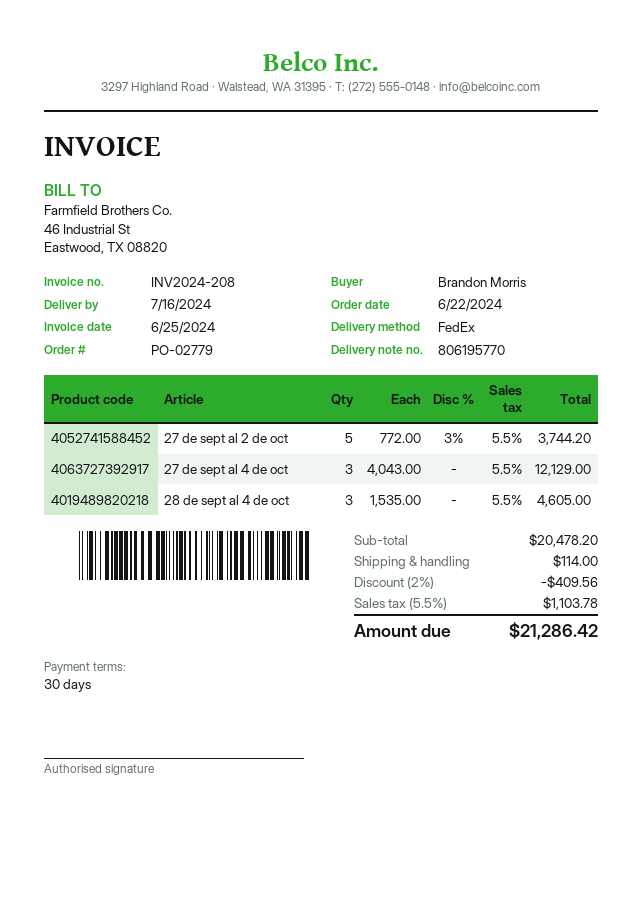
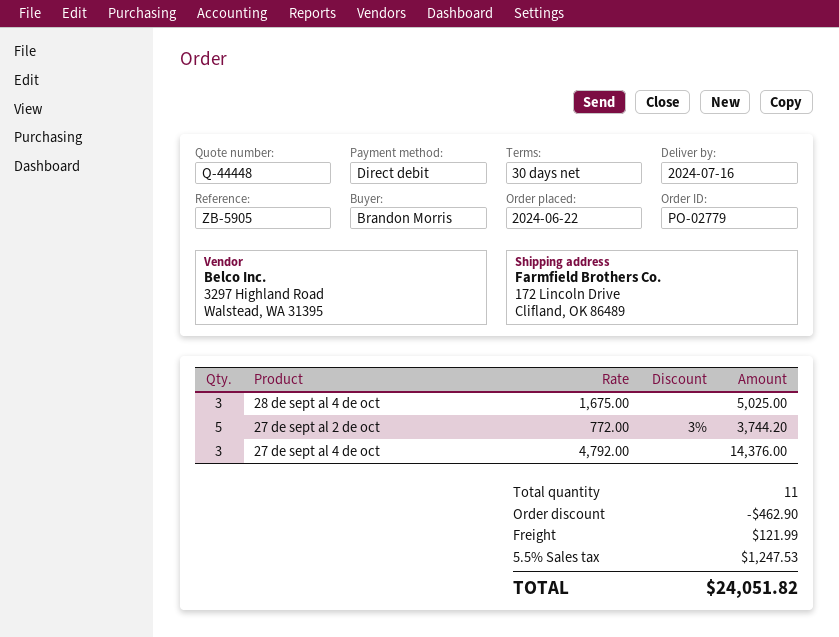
27 de sept al 4 de oct: 3 x 4043.00 = 12129.00 -> 3 x 4792.00 = 14376.00
28 de sept al 4 de oct: 3 x 1535.00 = 4605.00 -> 3 x 1675.00 = 5025.00
discount: 409.56 -> 462.90
shipping: 114.00 -> 121.99
tax: 5.5% = 1103.78 -> 5.5% = 1247.53
total: 21286.42 -> 24051.82

